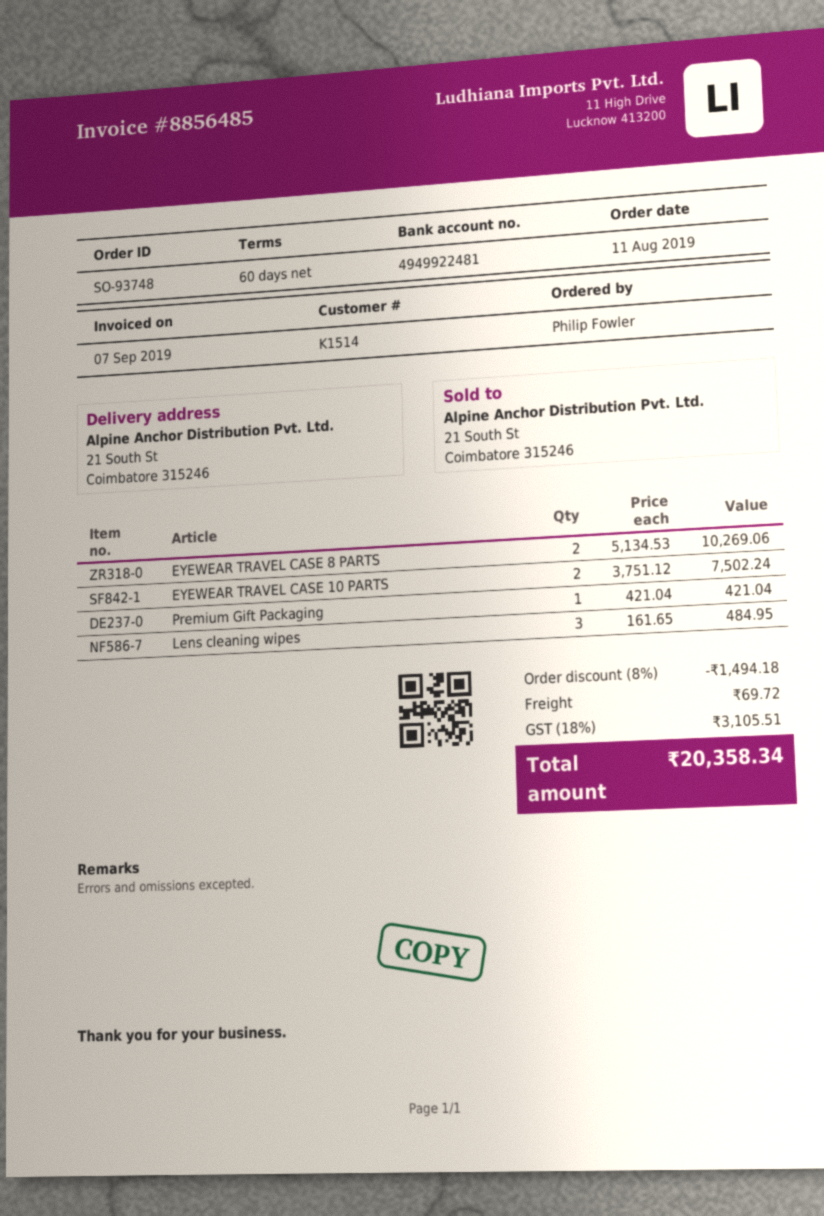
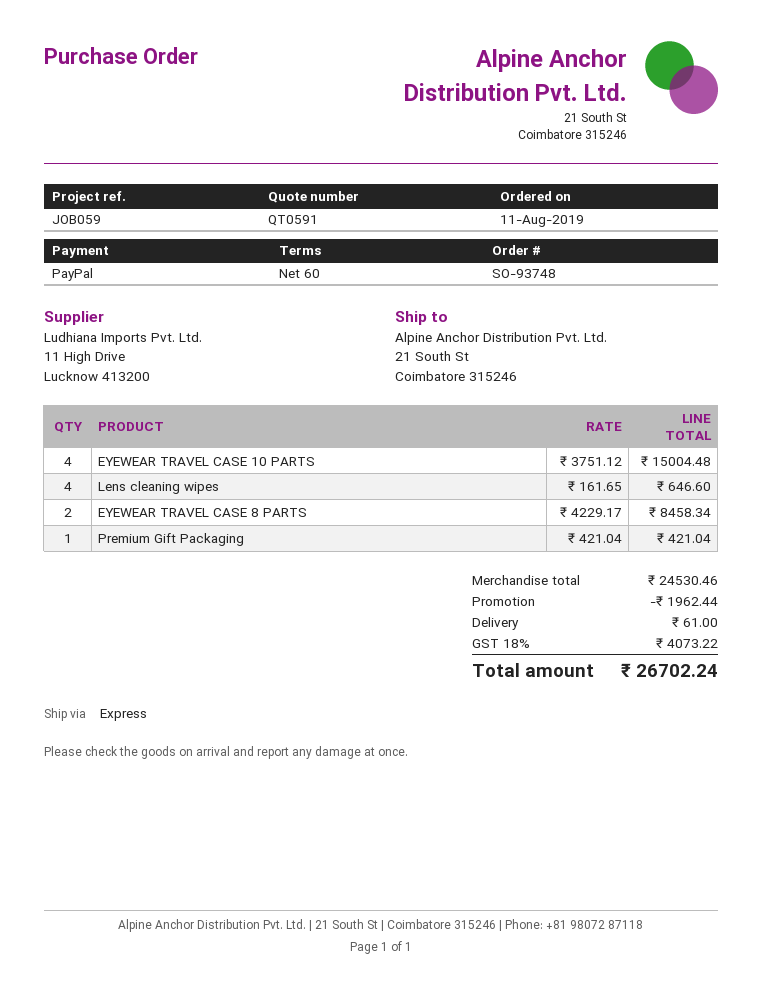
EYEWEAR TRAVEL CASE 8 PARTS: 2 x 5134.53 = 10269.06 -> 2 x 4229.17 = 8458.34
EYEWEAR TRAVEL CASE 10 PARTS: 2 x 3751.12 = 7502.24 -> 4 x 3751.12 = 15004.48
Lens cleaning wipes: 3 x 161.65 = 484.95 -> 4 x 161.65 = 646.60
discount: 1494.18 -> 1962.44
shipping: 69.72 -> 61.00
tax: 18% = 3105.51 -> 18% = 4073.22
total: 20358.34 -> 26702.24

